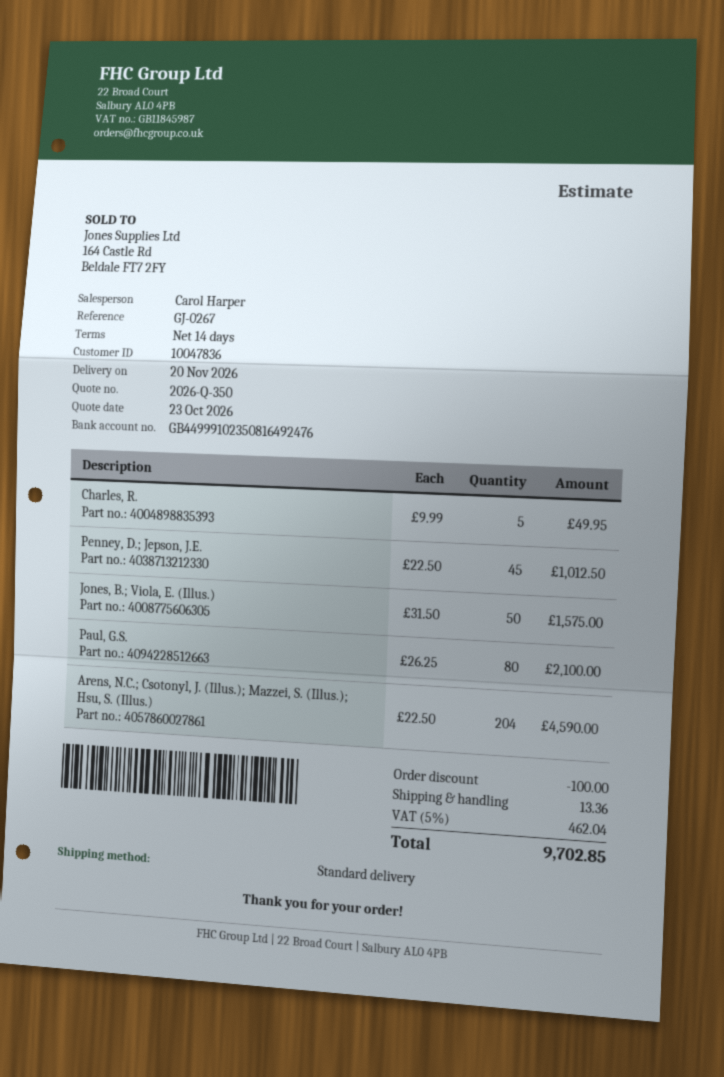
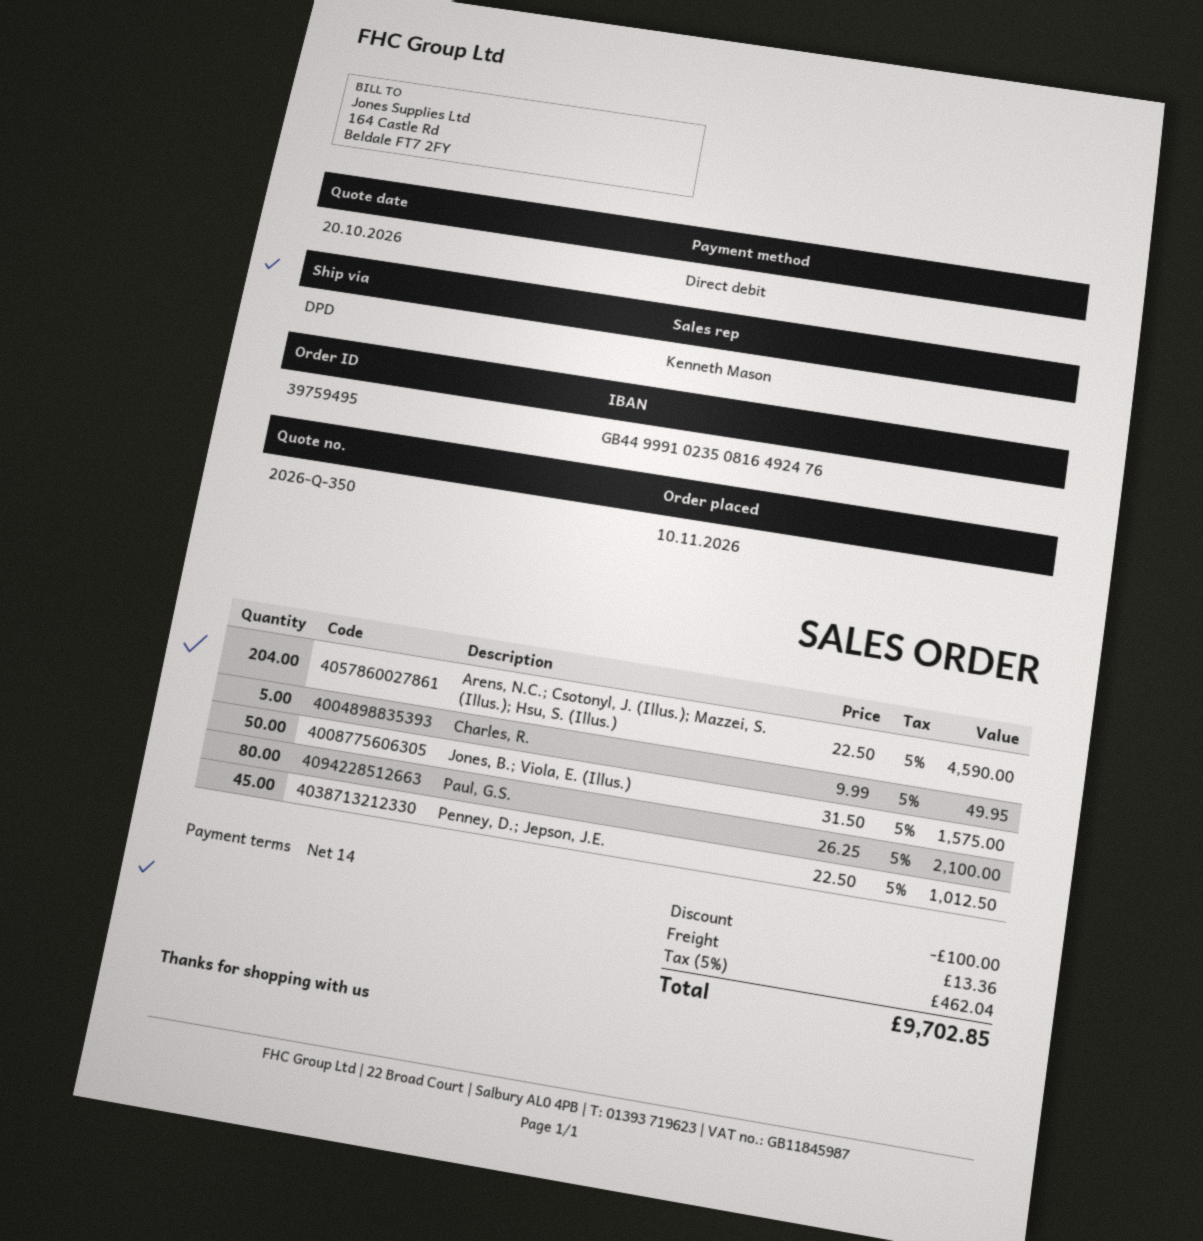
quote date: 2026-10-23 -> 2026-10-20
sales rep: Carol Harper -> Kenneth Mason
shipping method: standard -> DPD

